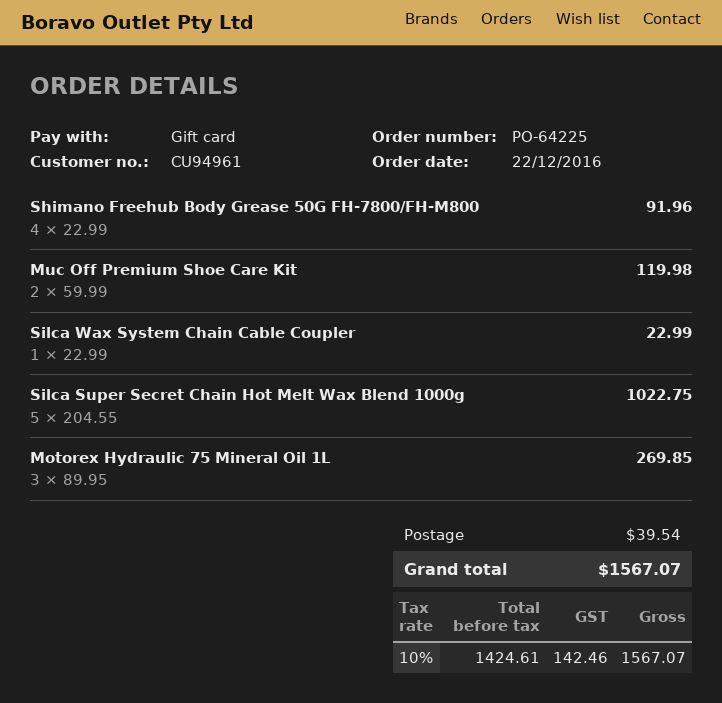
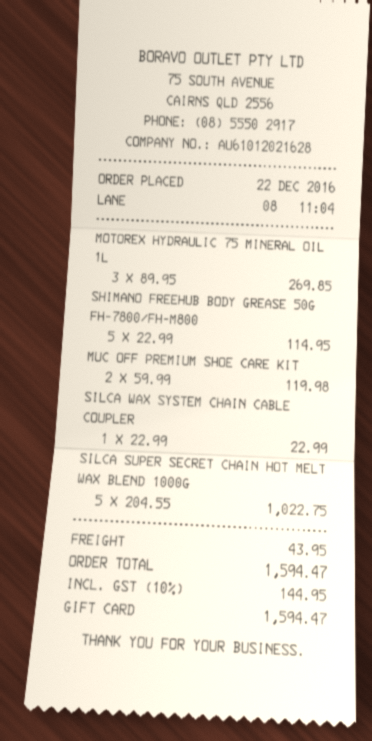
Shimano Freehub Body Grease 50G FH-7800/FH-M800: 4 x 22.99 = 91.96 -> 5 x 22.99 = 114.95
shipping: 39.54 -> 43.95
tax: 10% = 142.46 -> 10% = 144.95
total: 1567.07 -> 1594.47

